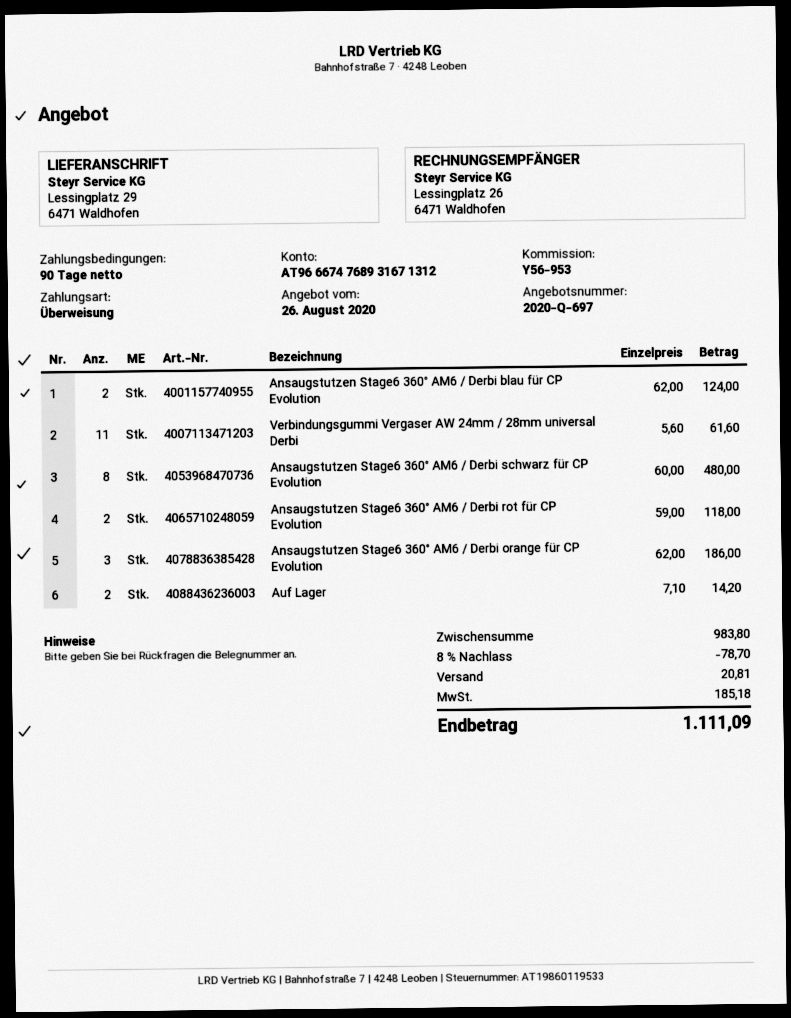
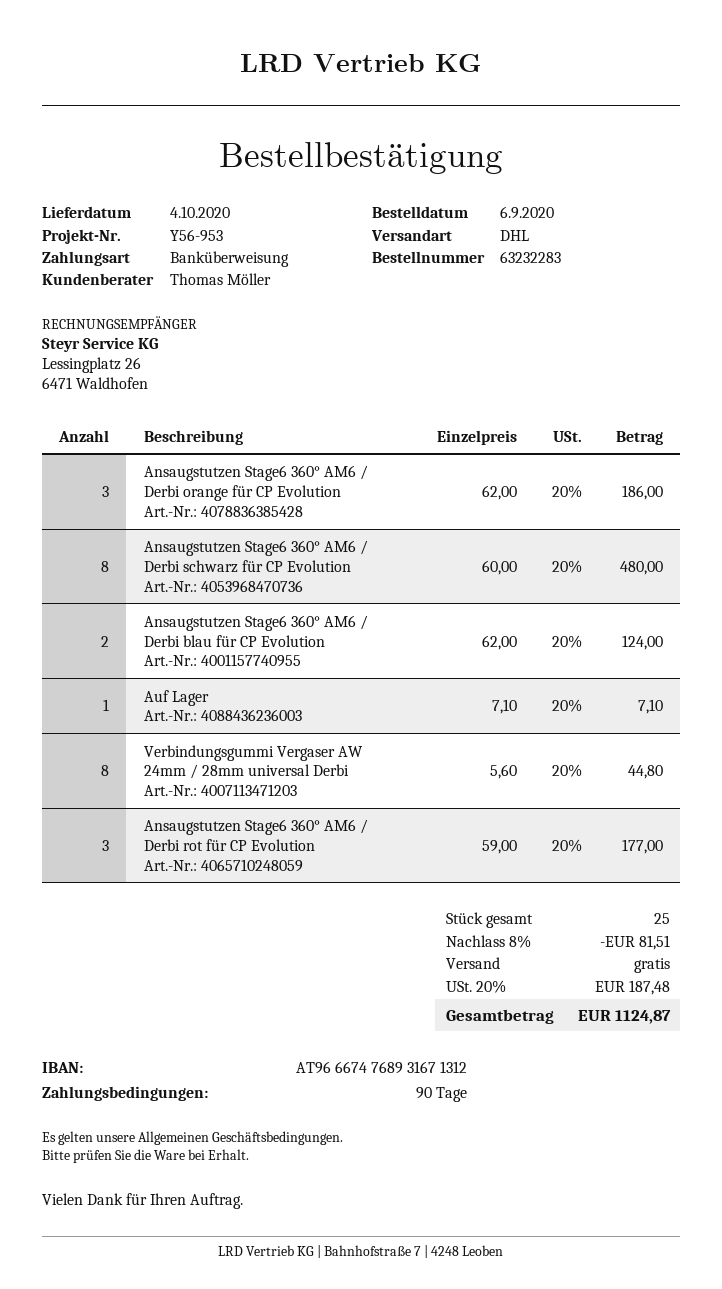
Verbindungsgummi Vergaser AW 24mm / 28mm universal Derbi: 11 x 5.60 = 61.60 -> 8 x 5.60 = 44.80
Ansaugstutzen Stage6 360° AM6 / Derbi rot für CP Evolution: 2 x 59.00 = 118.00 -> 3 x 59.00 = 177.00
Auf Lager: 2 x 7.10 = 14.20 -> 1 x 7.10 = 7.10
discount: 8% = 78.70 -> 8% = 81.51
shipping: 20.81 -> 0.00
tax: 185.18 -> 187.48
total: 1111.09 -> 1124.87

